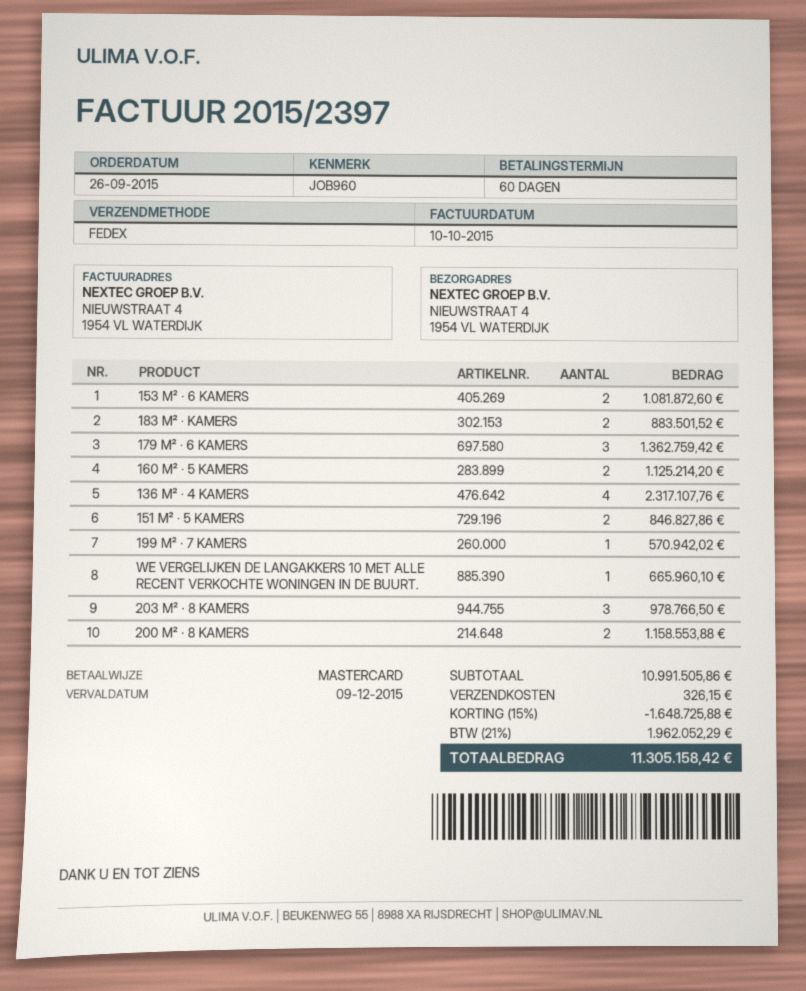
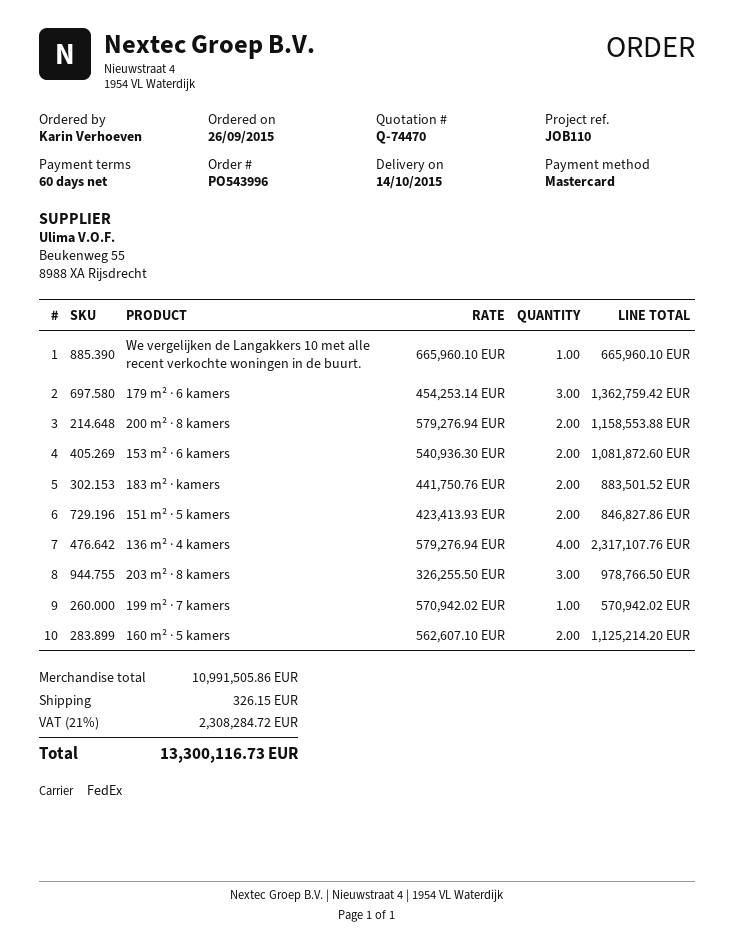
reference: JOB960 -> JOB110
discount: 15% = 1648725.88 -> none
tax: 21% = 1962052.29 -> 21% = 2308284.72
total: 11305158.42 -> 13300116.73

